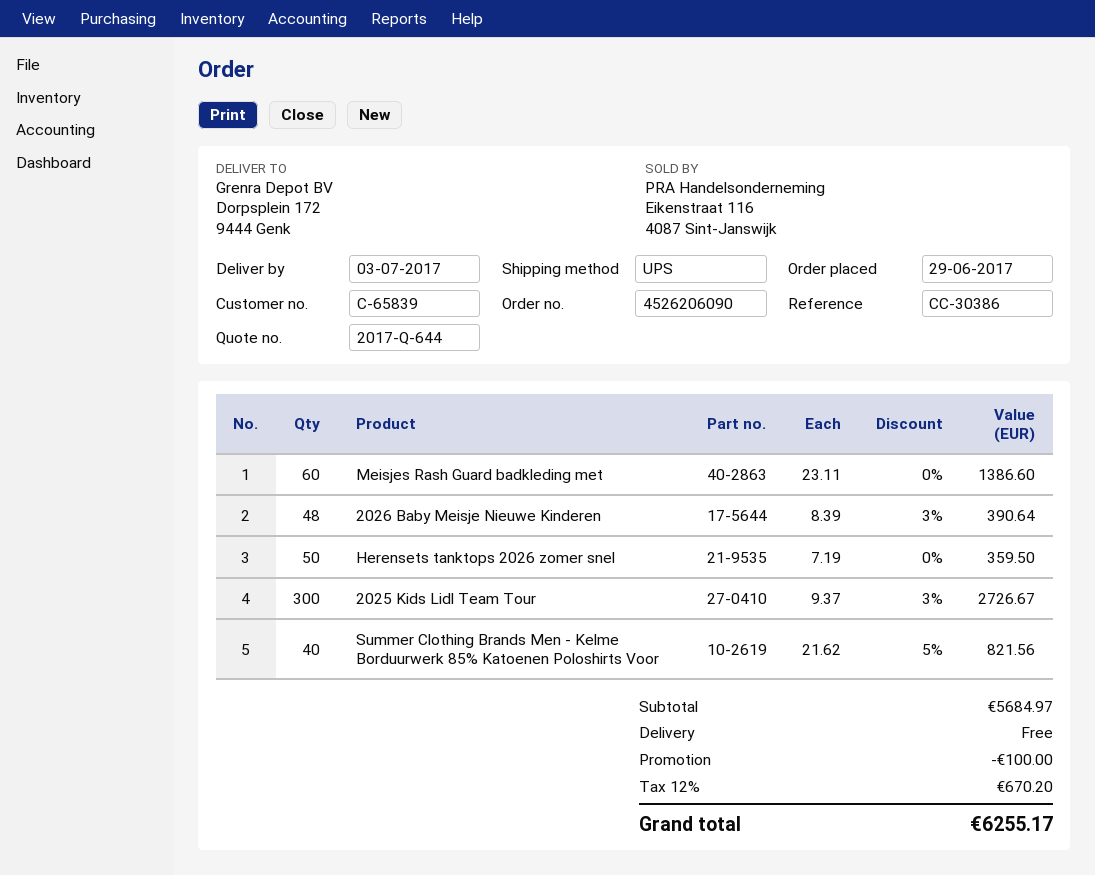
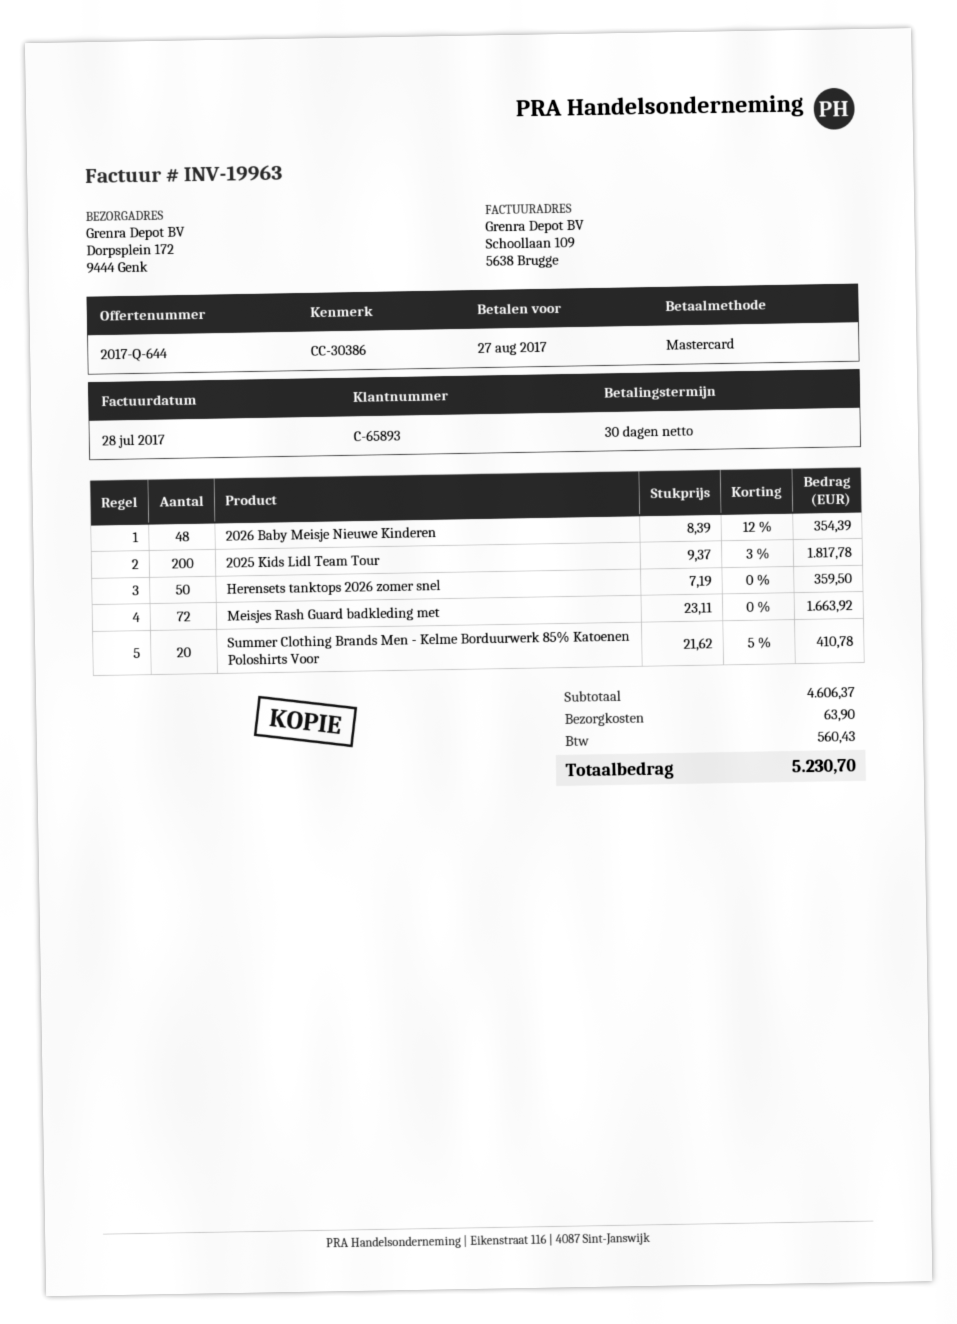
customer number: C-65839 -> C-65893
Meisjes Rash Guard badkleding met: 60 x 23.11 = 1386.60 -> 72 x 23.11 = 1663.92
2026 Baby Meisje Nieuwe Kinderen: 48 x 8.39 - 3% = 390.64 -> 48 x 8.39 - 12% = 354.39
2025 Kids Lidl Team Tour: 300 x 9.37 - 3% = 2726.67 -> 200 x 9.37 - 3% = 1817.78
Summer Clothing Brands Men - Kelme Borduurwerk 85% Katoenen Poloshirts Voor: 40 x 21.62 - 5% = 821.56 -> 20 x 21.62 - 5% = 410.78
subtotal: 5684.97 -> 4606.37
discount: 100.00 -> none
shipping: 0.00 -> 63.90
tax: 670.20 -> 560.43
total: 6255.17 -> 5230.70

